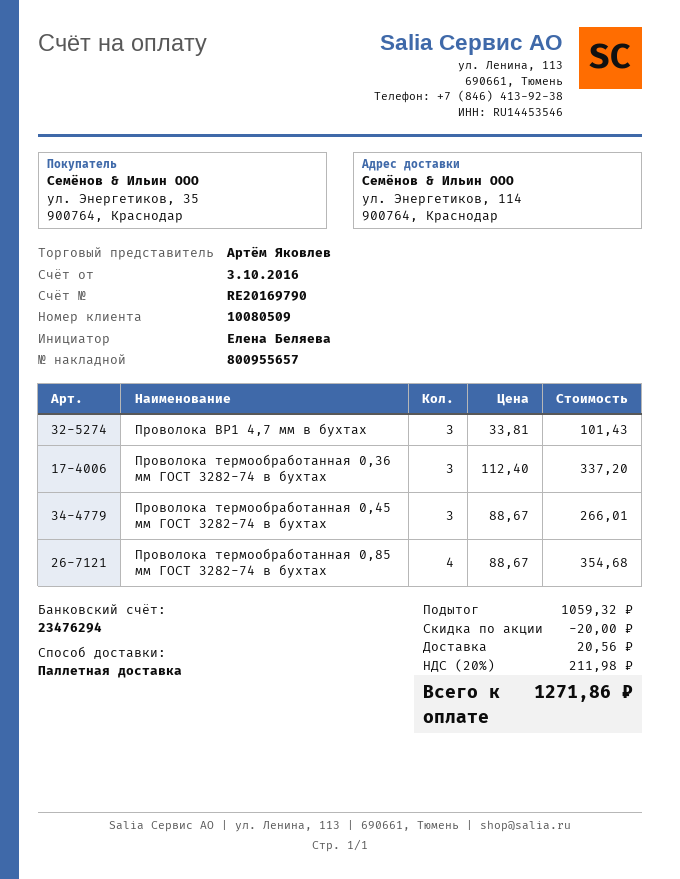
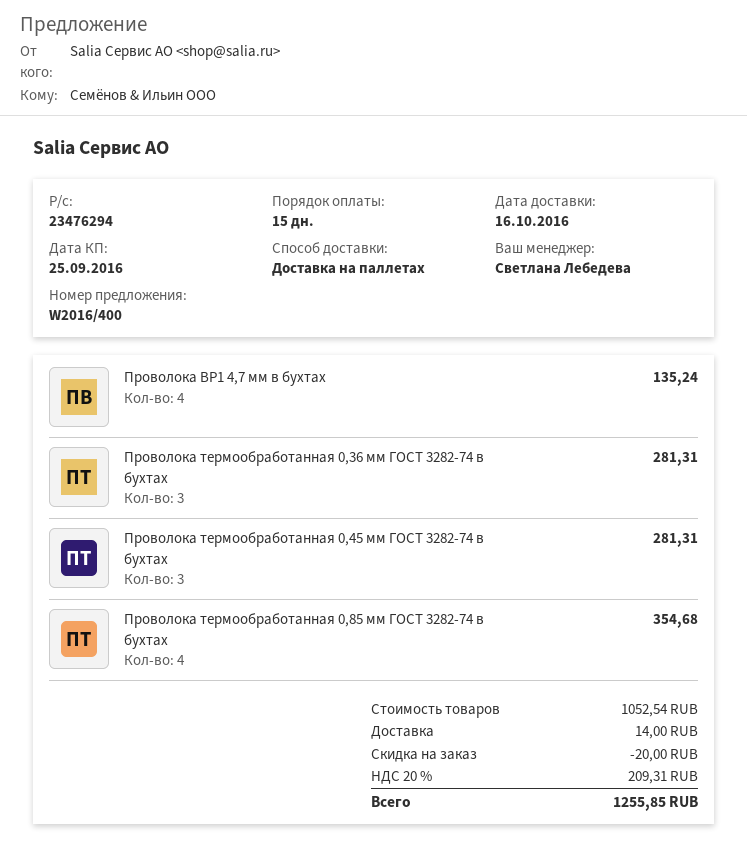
sales rep: Артём Яковлев -> Светлана Лебедева
Проволока ВР1 4,7 мм в бухтах: 3 for 101.43 -> 4 for 135.24
Проволока термообработанная 0,36 мм ГОСТ 3282-74 в бухтах: 3 for 337.20 -> 3 for 281.31
Проволока термообработанная 0,45 мм ГОСТ 3282-74 в бухтах: 3 for 266.01 -> 3 for 281.31
subtotal: 1059.32 -> 1052.54
shipping: 20.56 -> 14.00
tax: 20% = 211.98 -> 20% = 209.31
total: 1271.86 -> 1255.85

